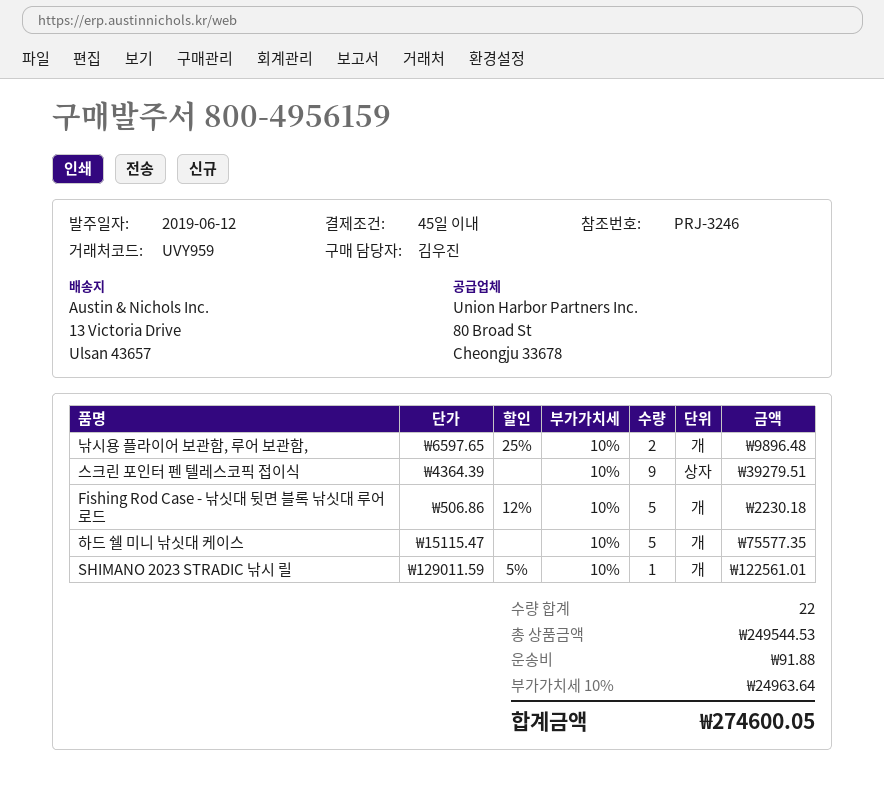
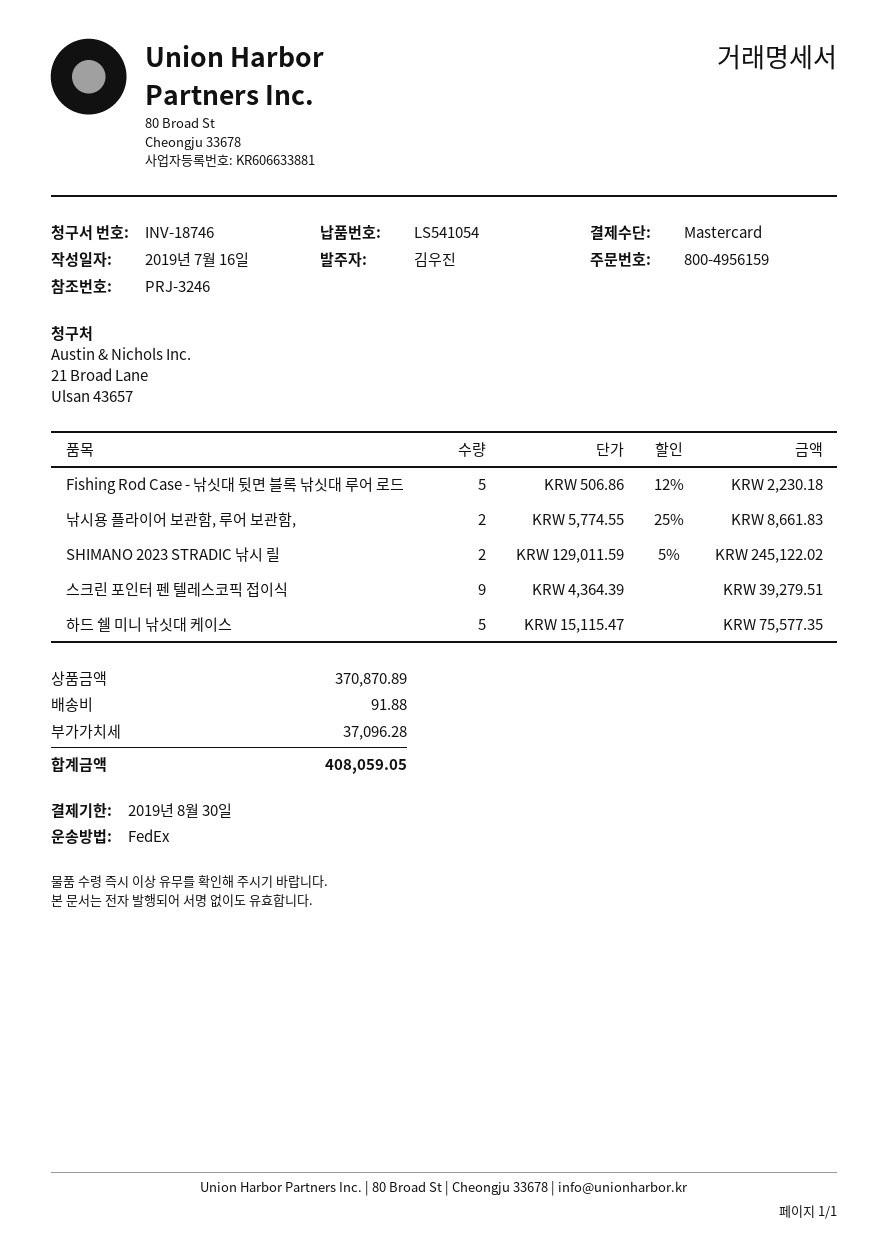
낚시용 플라이어 보관함, 루어 보관함,: 2 x 6597.65 - 25% = 9896.48 -> 2 x 5774.55 - 25% = 8661.83
SHIMANO 2023 STRADIC 낚시 릴: 1 x 129011.59 - 5% = 122561.01 -> 2 x 129011.59 - 5% = 245122.02
subtotal: 249544.53 -> 370870.89
tax: 24963.64 -> 37096.28
total: 274600.05 -> 408059.05

